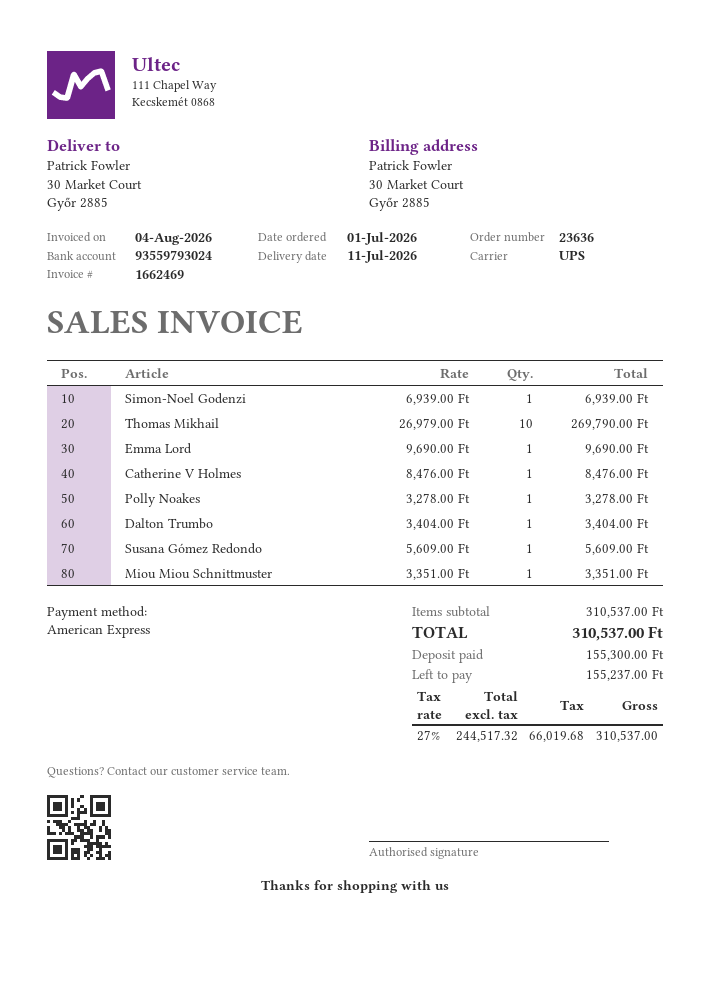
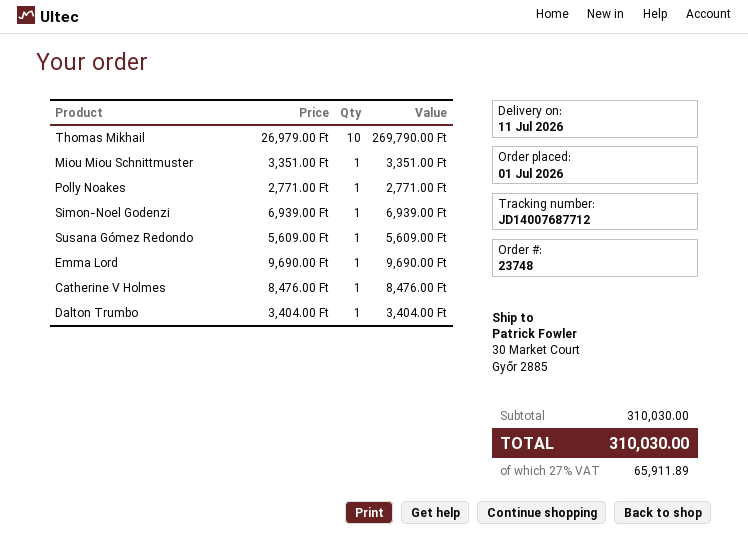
order number: 23636 -> 23748
Polly Noakes: 1 x 3278.00 = 3278.00 -> 1 x 2771.00 = 2771.00
subtotal: 310537.00 -> 310030.00
tax: 27% = 66019.68 -> 27% = 65911.89
total: 310537.00 -> 310030.00

